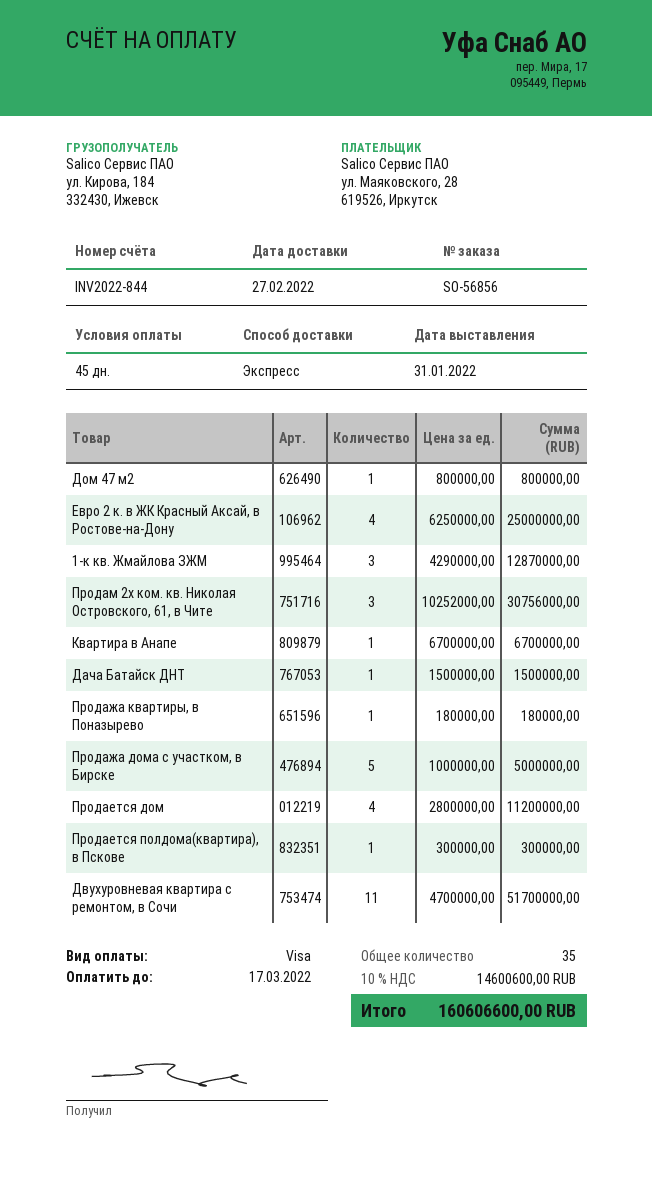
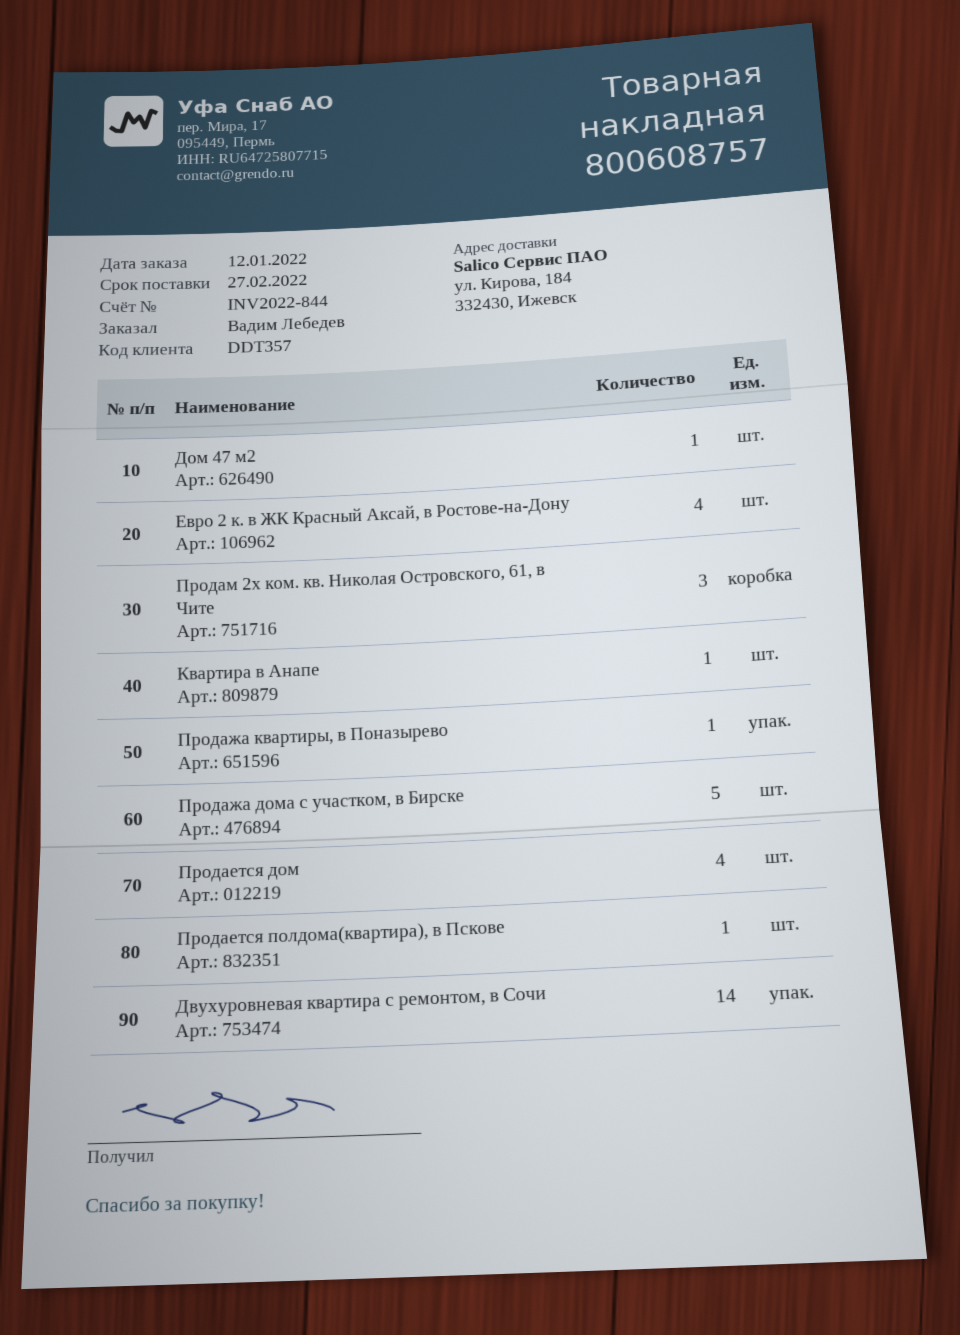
1-к кв. Жмайлова ЗЖМ: 3 -> none
Дача Батайск ДНТ: 1 -> none
Двухуровневая квартира с ремонтом, в Сочи: 11 -> 14

